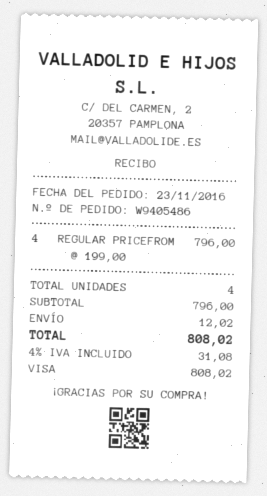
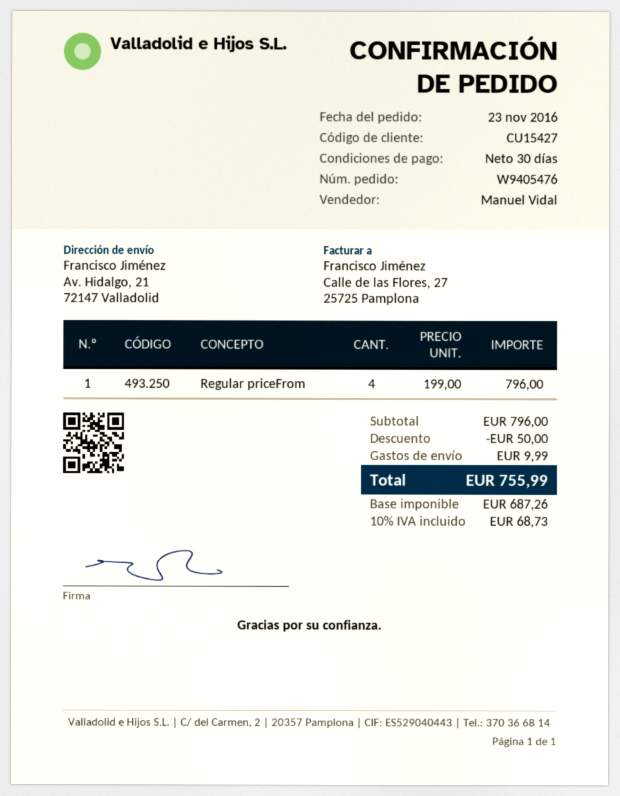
order number: W9405486 -> W9405476
discount: none -> 50.00
shipping: 12.02 -> 9.99
tax: 4% = 31.08 -> 10% = 68.73
total: 808.02 -> 755.99

